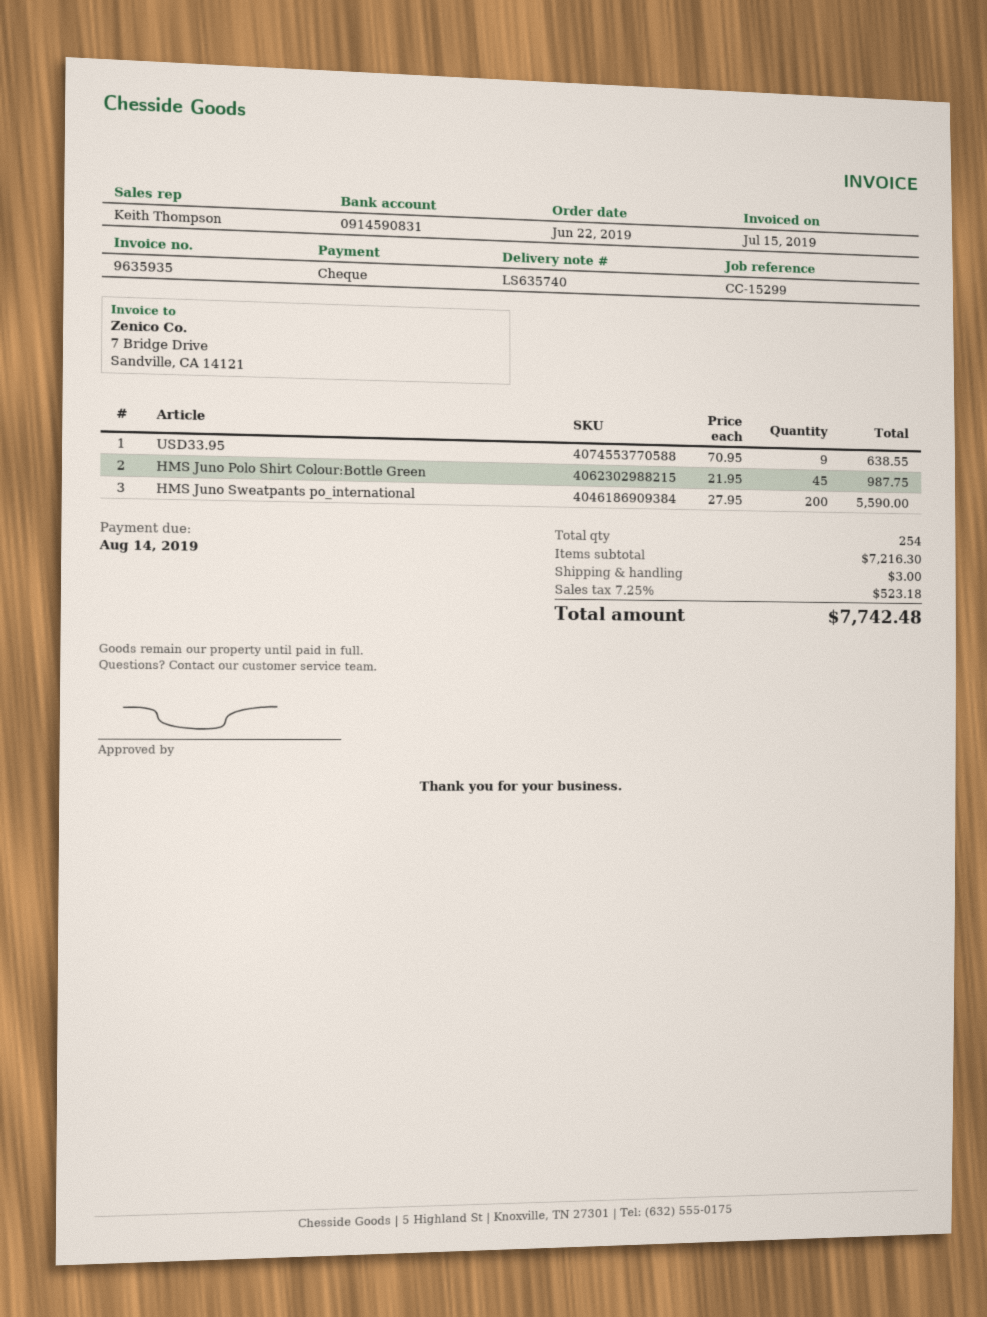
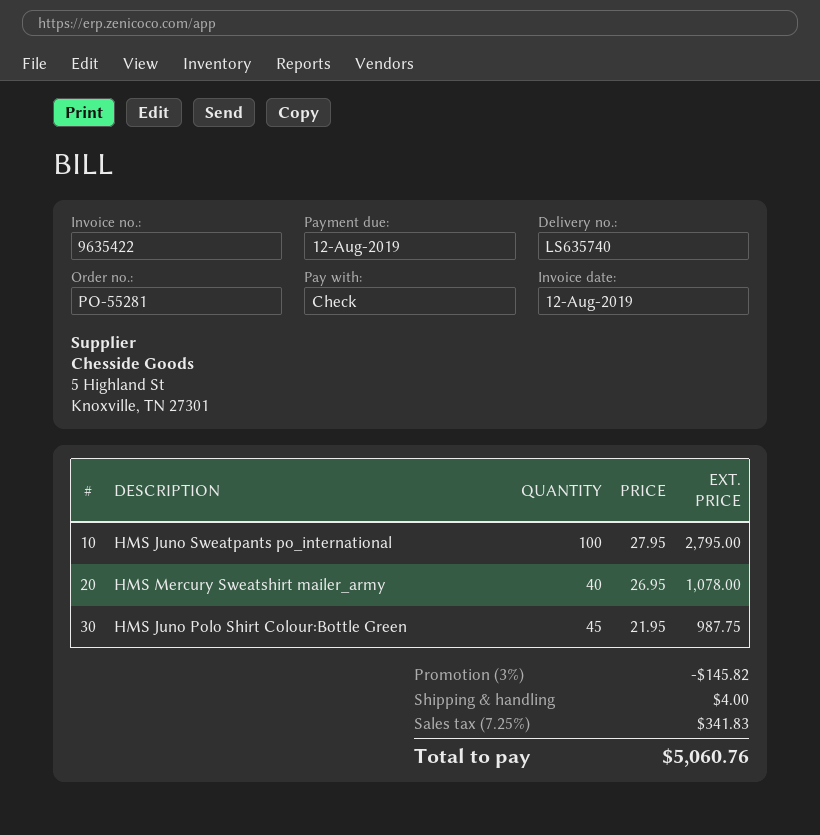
invoice number: 9635935 -> 9635422
invoice date: 2019-07-15 -> 2019-08-12
due date: 2019-08-14 -> 2019-08-12
USD33.95: 9 x 70.95 = 638.55 -> none
HMS Juno Sweatpants po_international: 200 x 27.95 = 5590.00 -> 100 x 27.95 = 2795.00
HMS Mercury Sweatshirt mailer_army: none -> 40 x 26.95 = 1078.00
discount: none -> 3% = 145.82
shipping: 3.00 -> 4.00
tax: 7.25% = 523.18 -> 7.25% = 341.83
total: 7742.48 -> 5060.76

